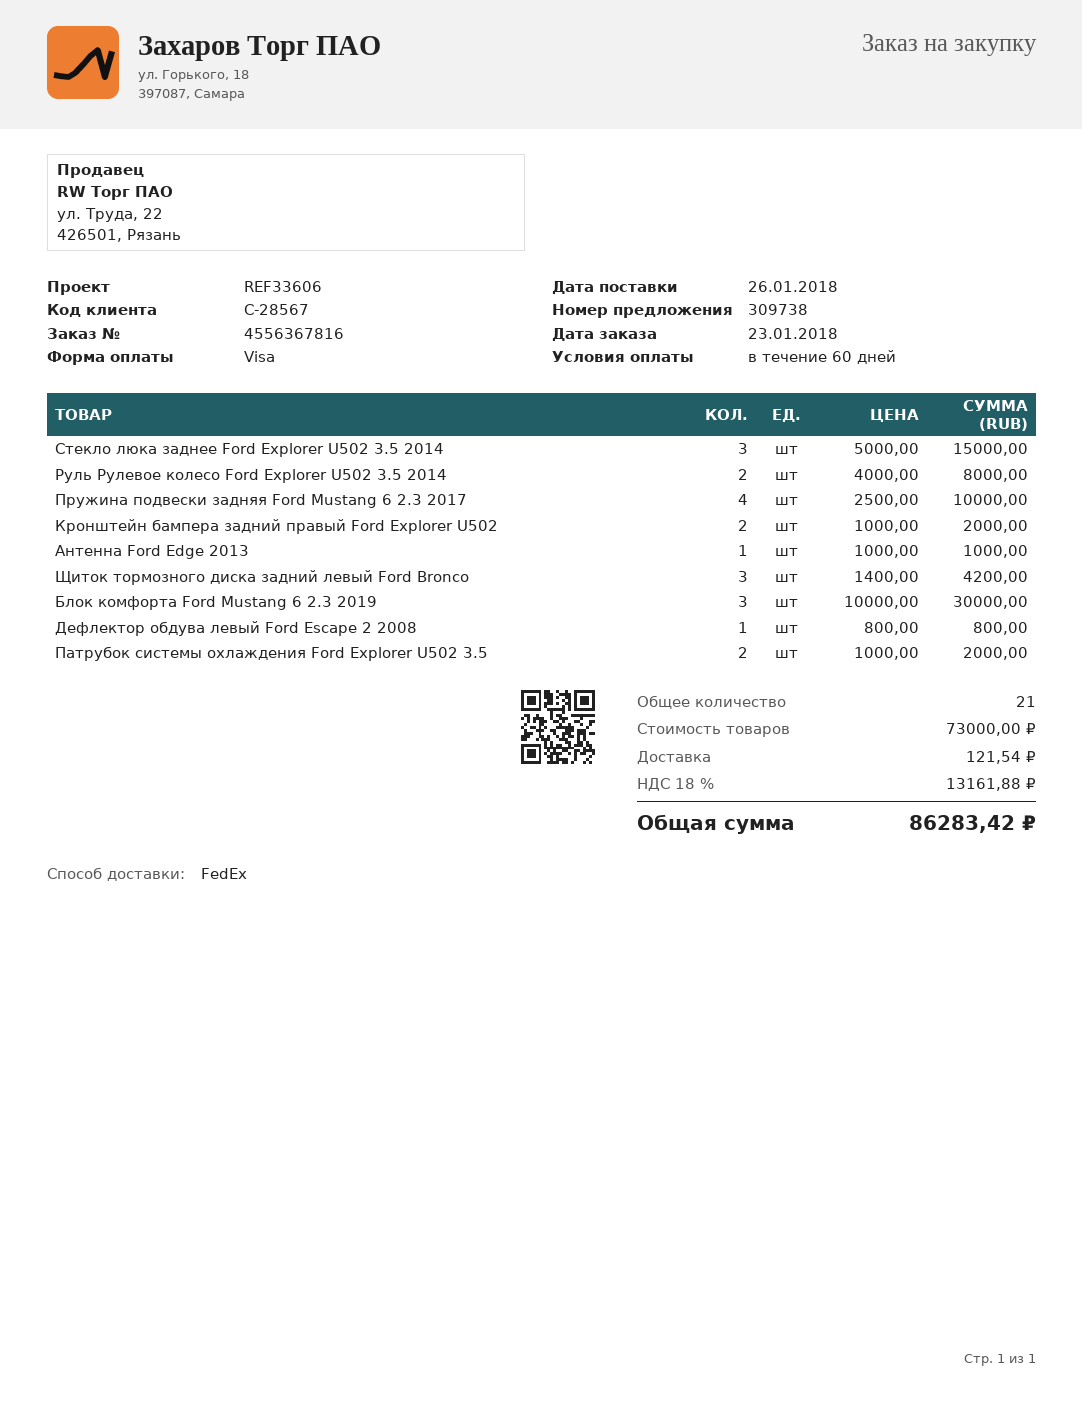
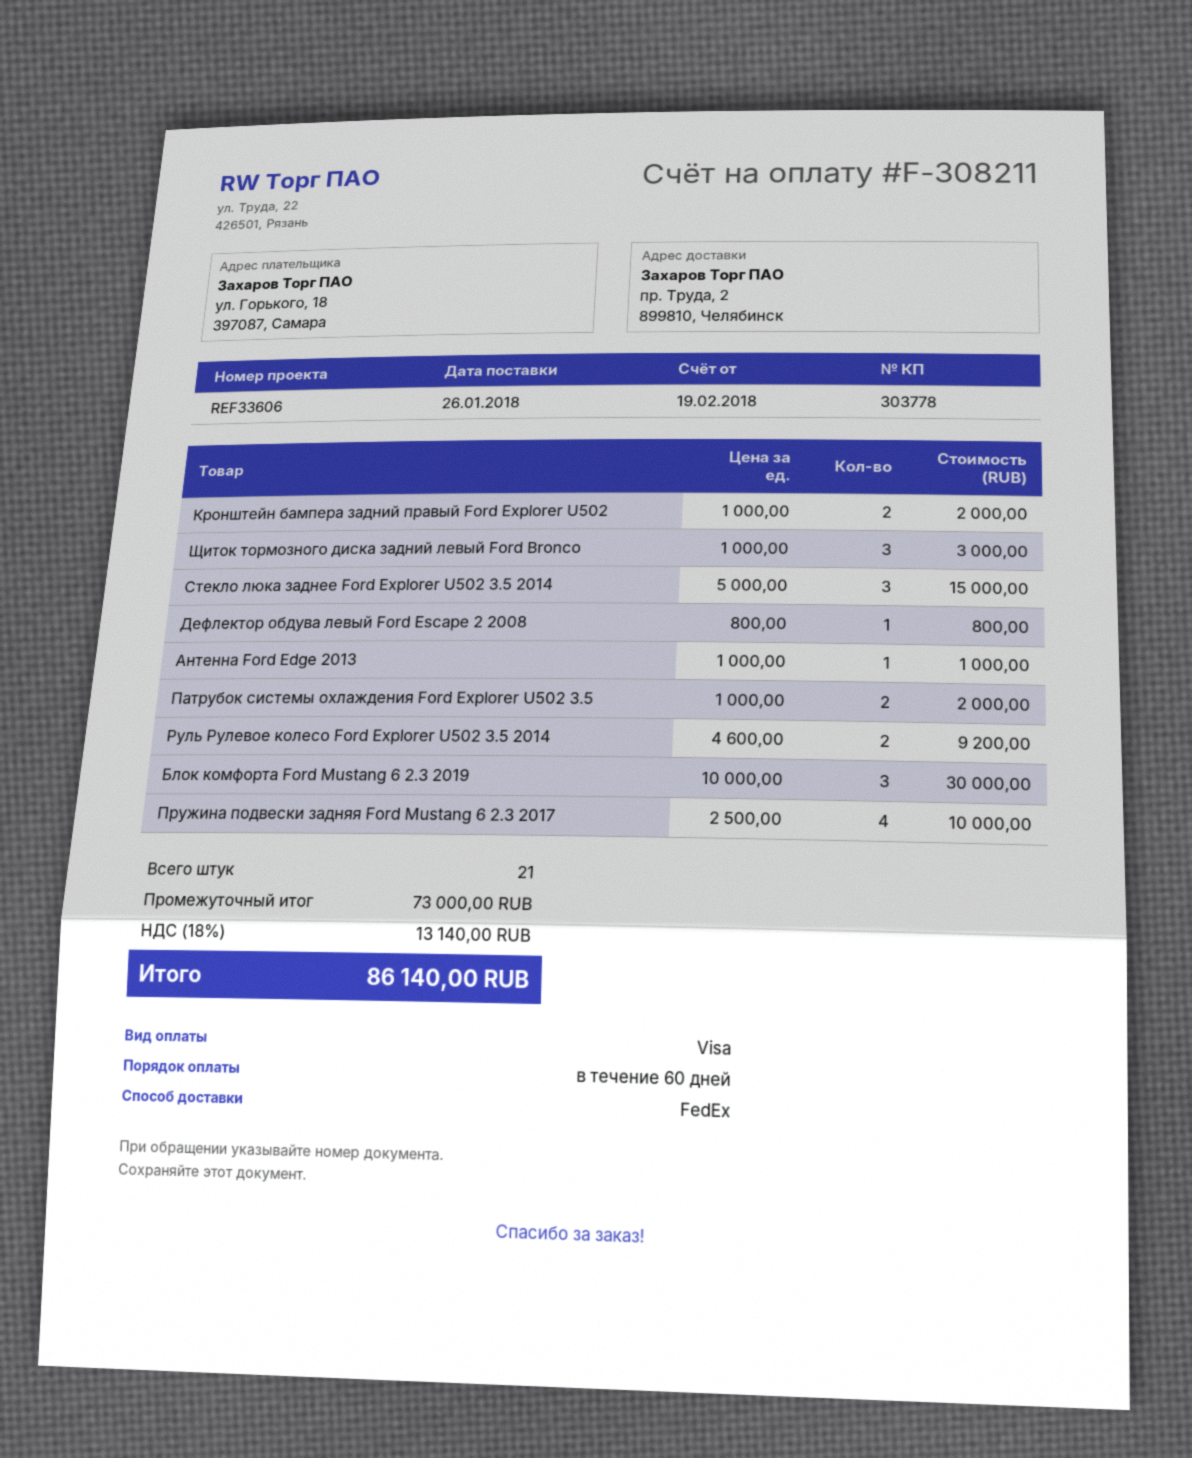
quote number: 309738 -> 303778
Руль Рулевое колесо Ford Explorer U502 3.5 2014: 2 x 4000.00 = 8000.00 -> 2 x 4600.00 = 9200.00
Щиток тормозного диска задний левый Ford Bronco: 3 x 1400.00 = 4200.00 -> 3 x 1000.00 = 3000.00
shipping: 121.54 -> none
tax: 18% = 13161.88 -> 18% = 13140.00
total: 86283.42 -> 86140.00

